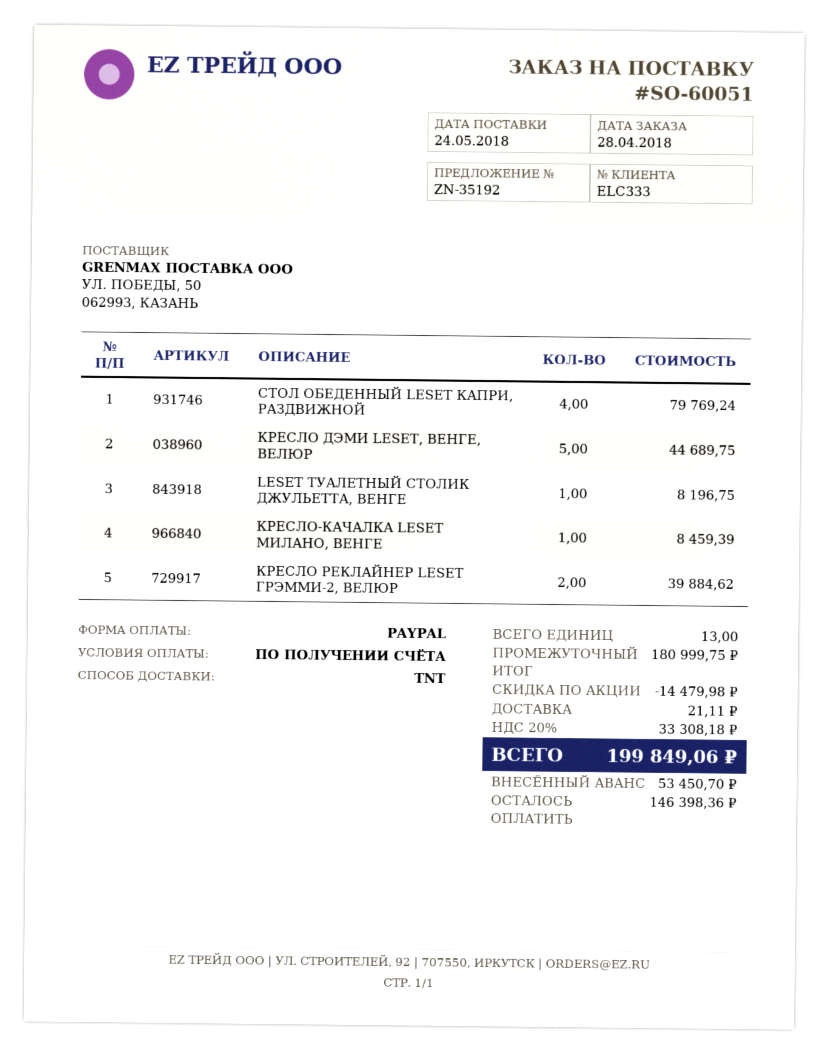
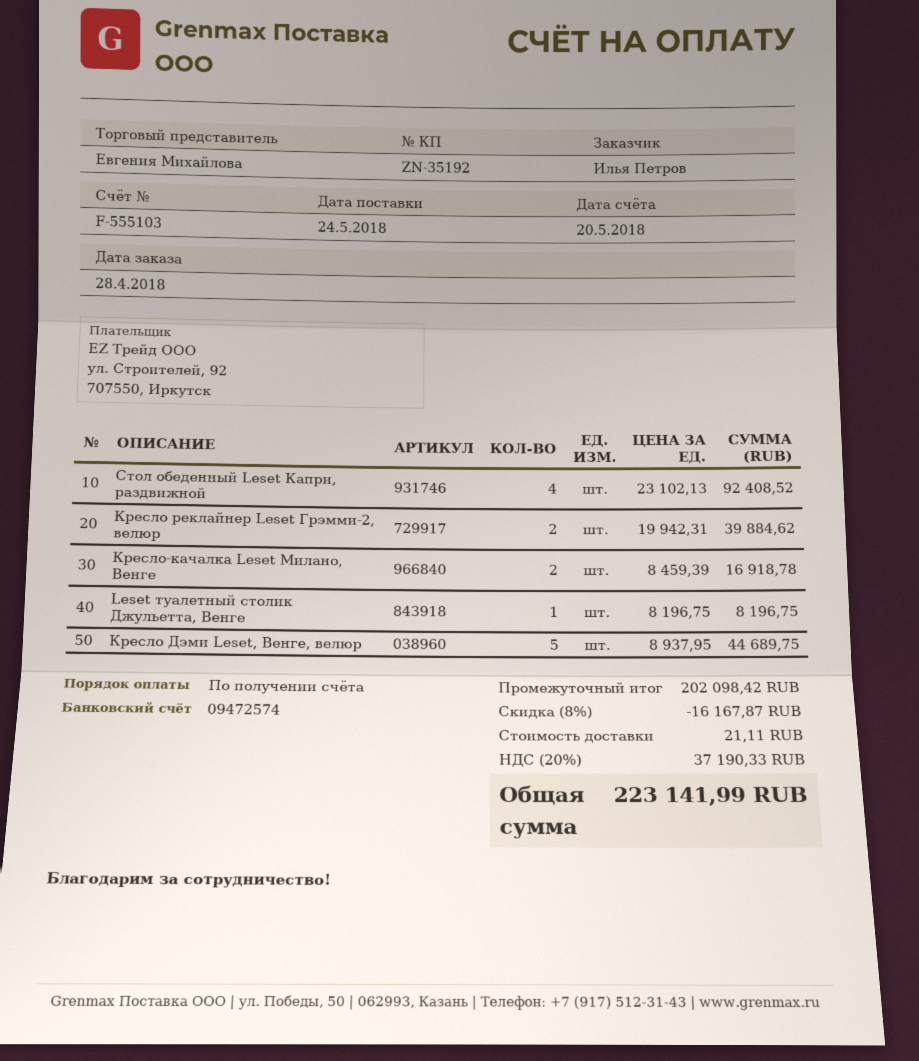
СТОЛ ОБЕДЕННЫЙ LESET КАПРИ, РАЗДВИЖНОЙ: 4 for 79769.24 -> 4 for 92408.52
КРЕСЛО-КАЧАЛКА LESET МИЛАНО, ВЕНГЕ: 1 for 8459.39 -> 2 for 16918.78
subtotal: 180999.75 -> 202098.42
discount: 14479.98 -> 16167.87
tax: 20% = 33308.18 -> 20% = 37190.33
total: 199849.06 -> 223141.99

